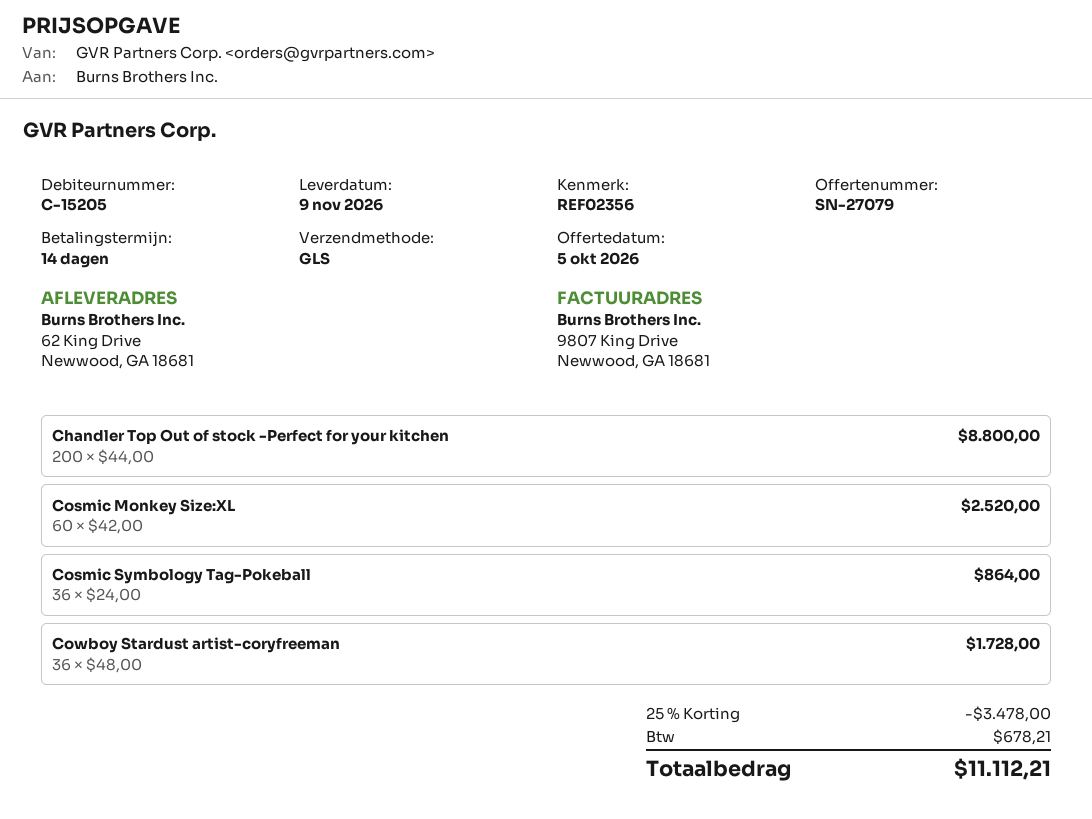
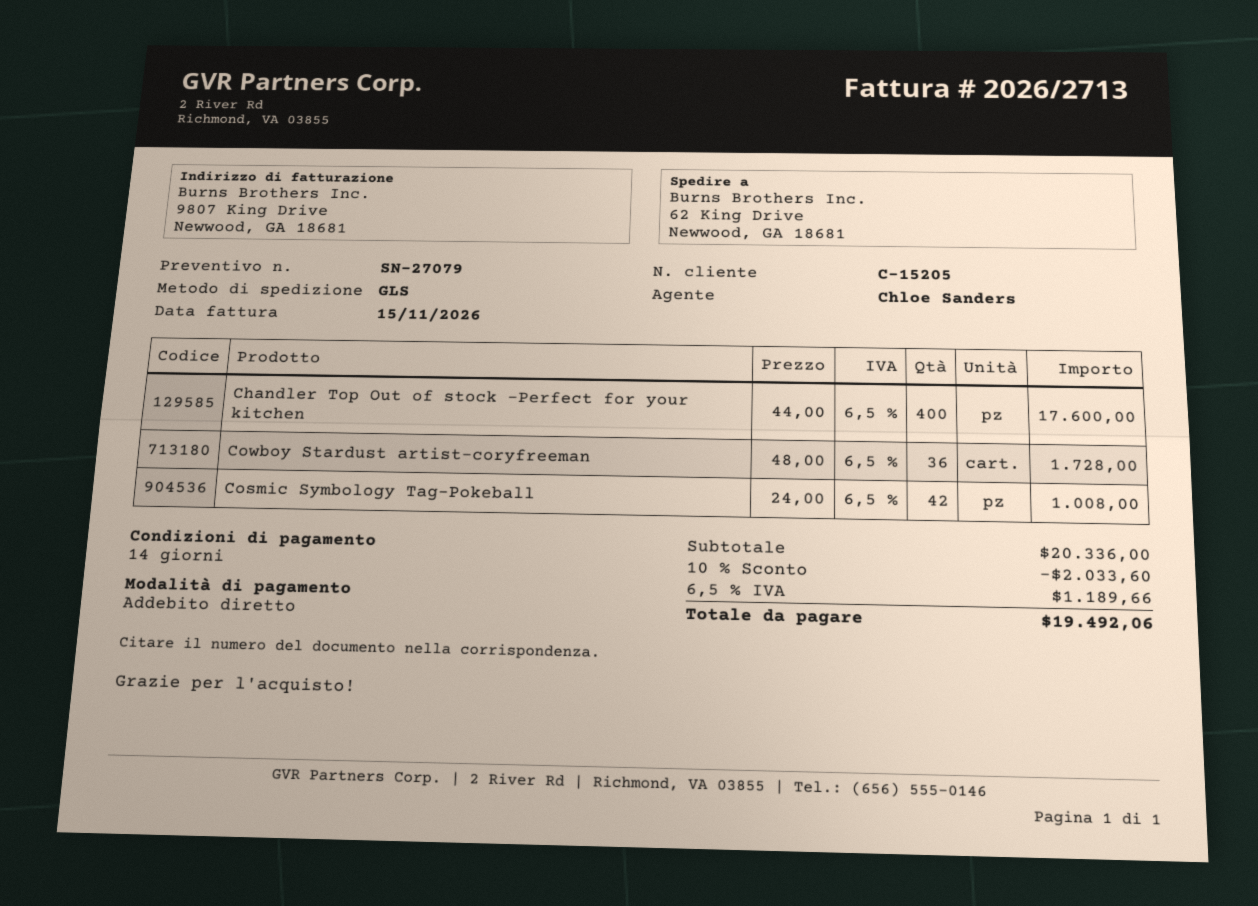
Chandler Top Out of stock -Perfect for your kitchen: 200 x 44.00 = 8800.00 -> 400 x 44.00 = 17600.00
Cosmic Monkey Size:XL: 60 x 42.00 = 2520.00 -> none
Cosmic Symbology Tag-Pokeball: 36 x 24.00 = 864.00 -> 42 x 24.00 = 1008.00
discount: 25% = 3478.00 -> 10% = 2033.60
tax: 678.21 -> 1189.66
total: 11112.21 -> 19492.06

